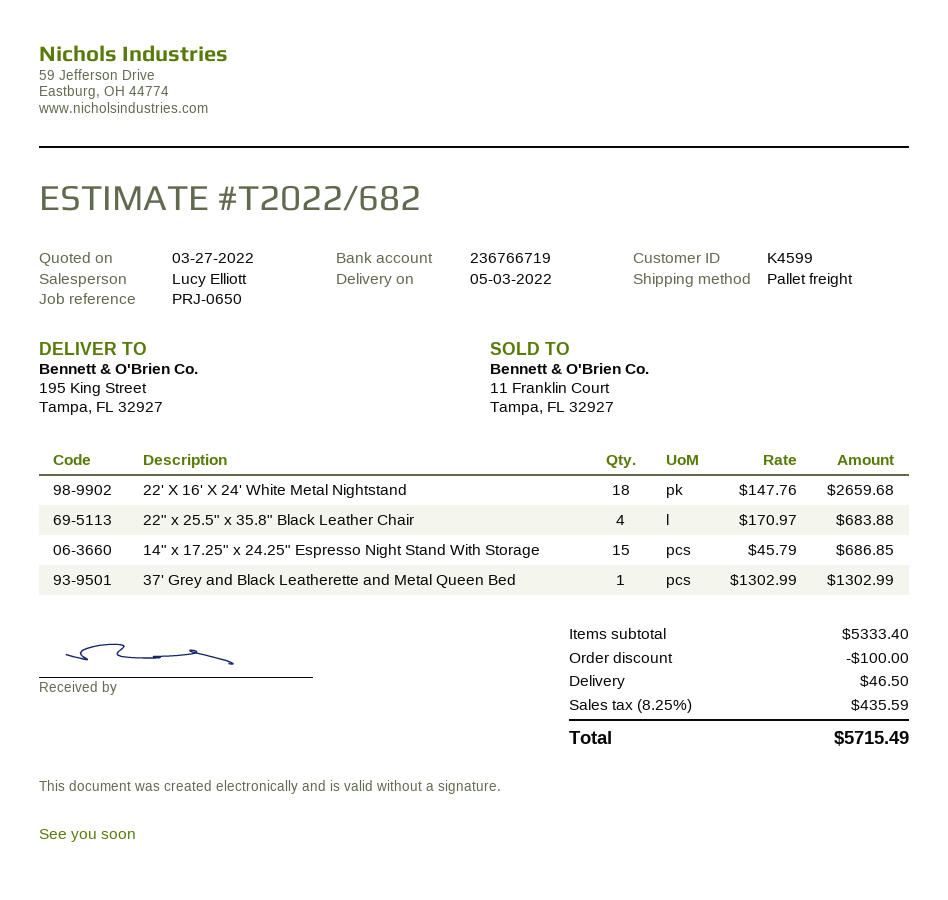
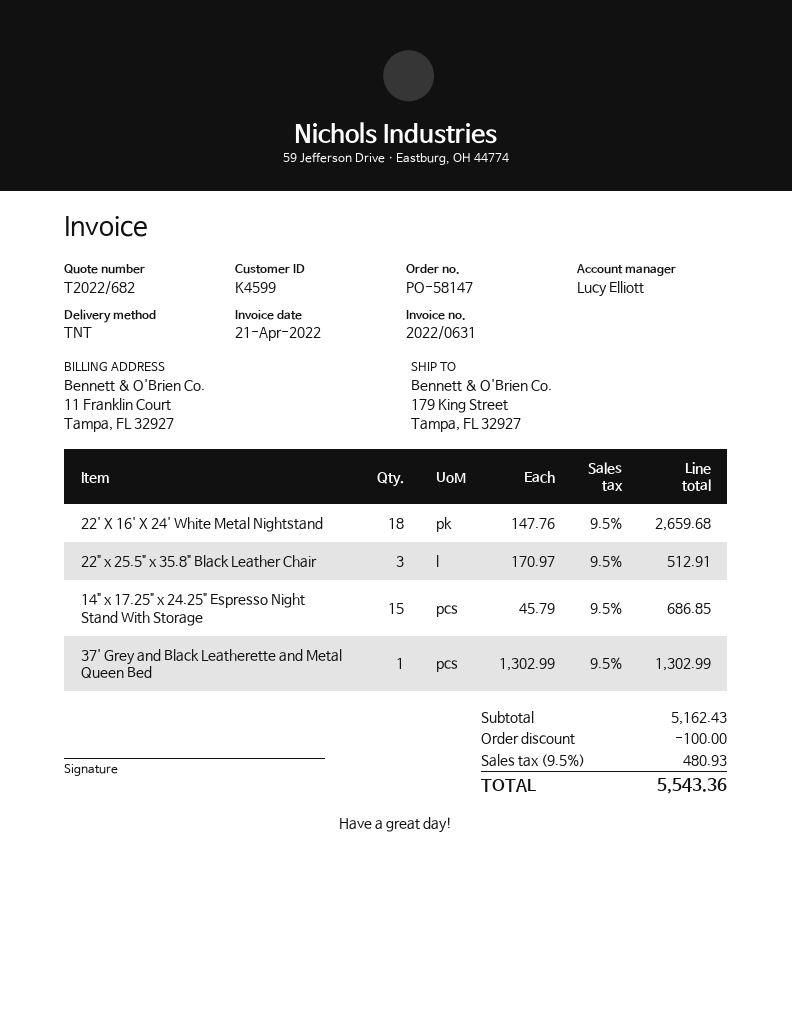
shipping method: pallet freight -> TNT
ship to: 195 King Street, Tampa, FL 32927 -> 179 King Street, Tampa, FL 32927
22" x 25.5" x 35.8" Black Leather Chair: 4 x 170.97 = 683.88 -> 3 x 170.97 = 512.91
subtotal: 5333.40 -> 5162.43
shipping: 46.50 -> none
tax: 8.25% = 435.59 -> 9.5% = 480.93
total: 5715.49 -> 5543.36

